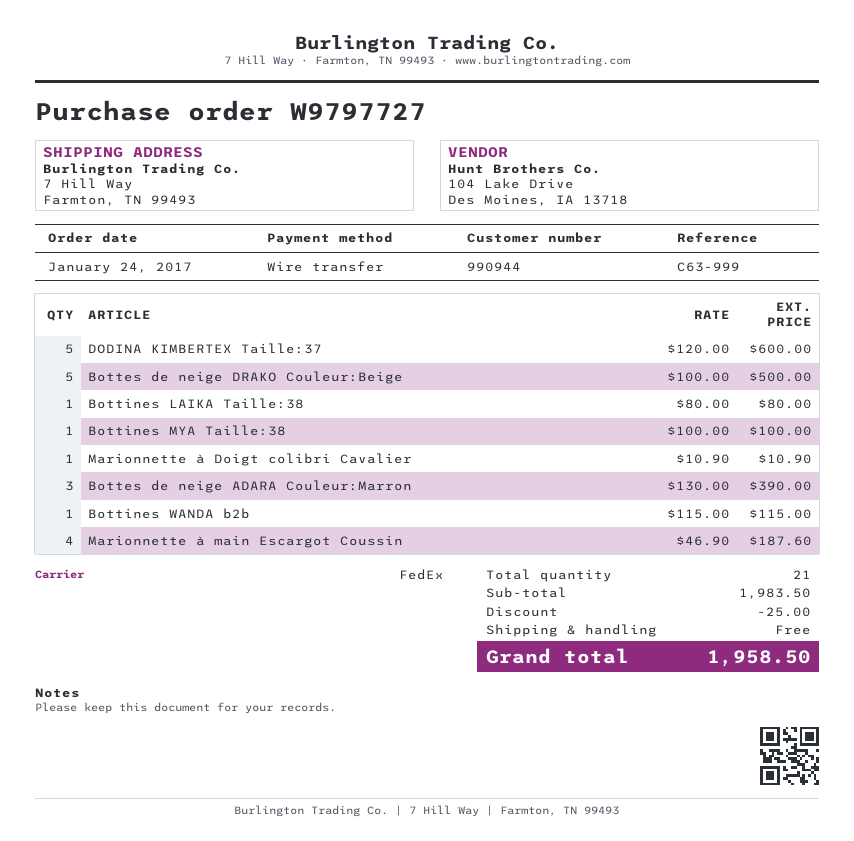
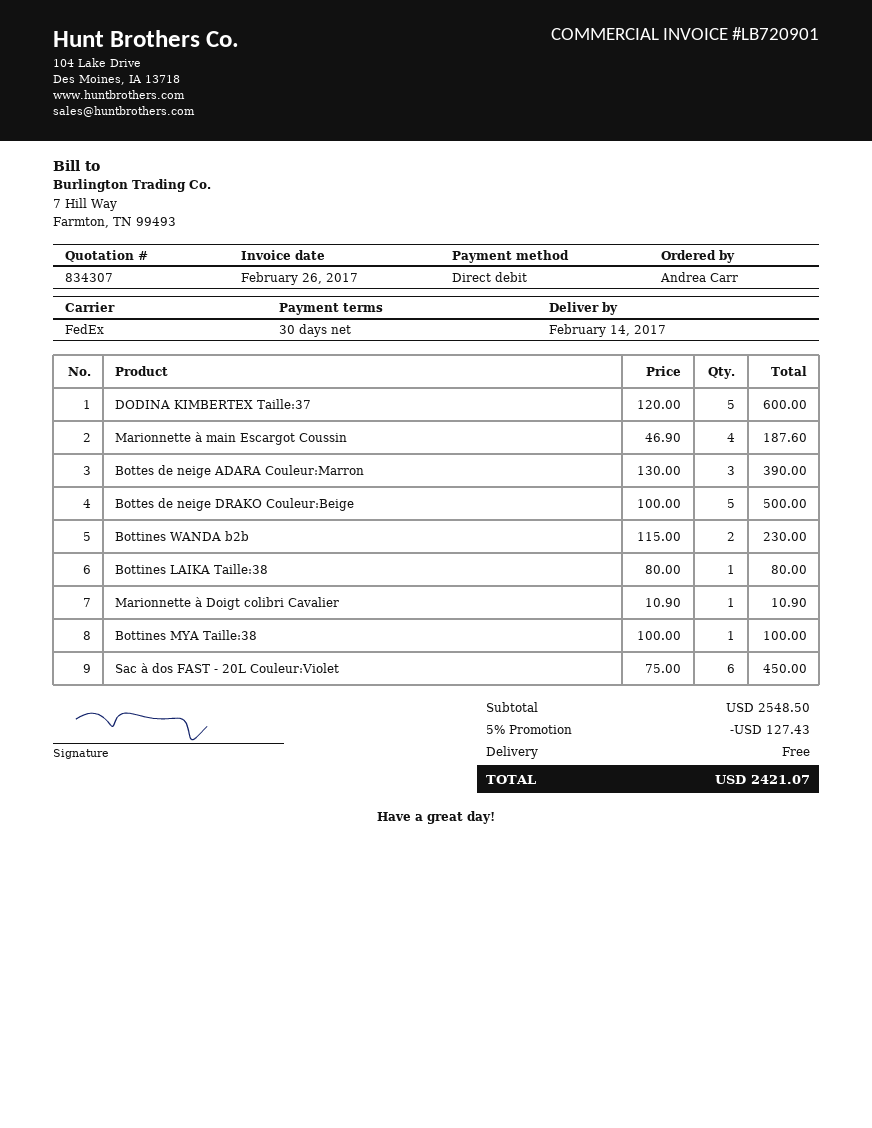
payment method: bank transfer -> direct debit
Bottines WANDA b2b: 1 x 115.00 = 115.00 -> 2 x 115.00 = 230.00
Sac à dos FAST - 20L Couleur:Violet: none -> 6 x 75.00 = 450.00
subtotal: 1983.50 -> 2548.50
discount: 25.00 -> 127.43
total: 1958.50 -> 2421.07

